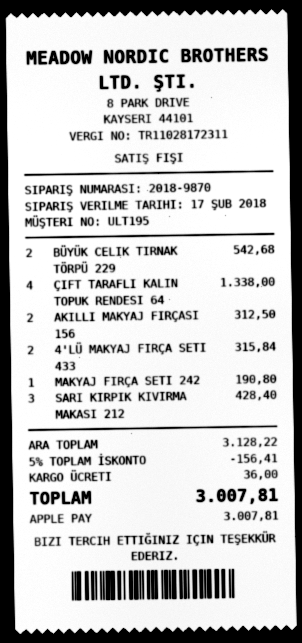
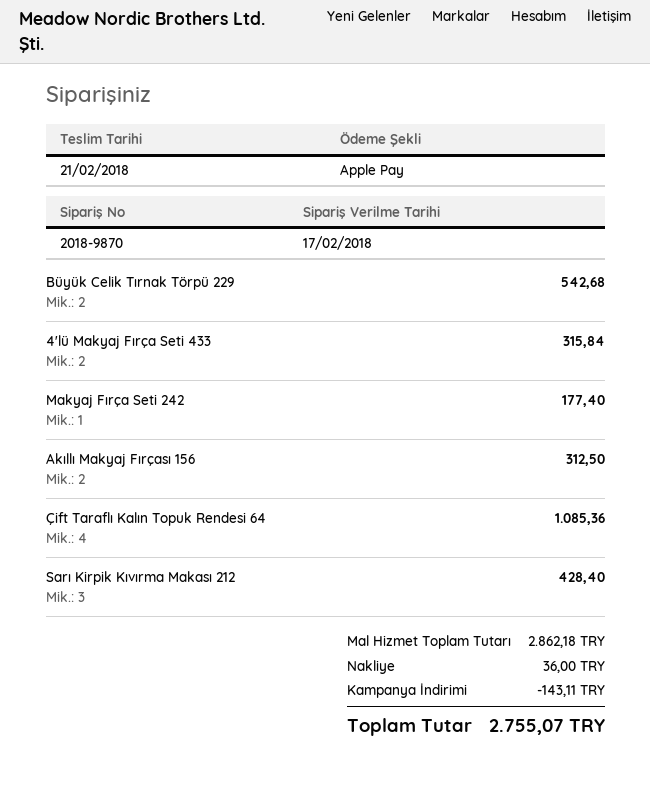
ÇIFT TARAFLI KALIN TOPUK RENDESI 64: 4 for 1338.00 -> 4 for 1085.36
MAKYAJ FIRÇA SETI 242: 1 for 190.80 -> 1 for 177.40
subtotal: 3128.22 -> 2862.18
discount: 156.41 -> 143.11
total: 3007.81 -> 2755.07

